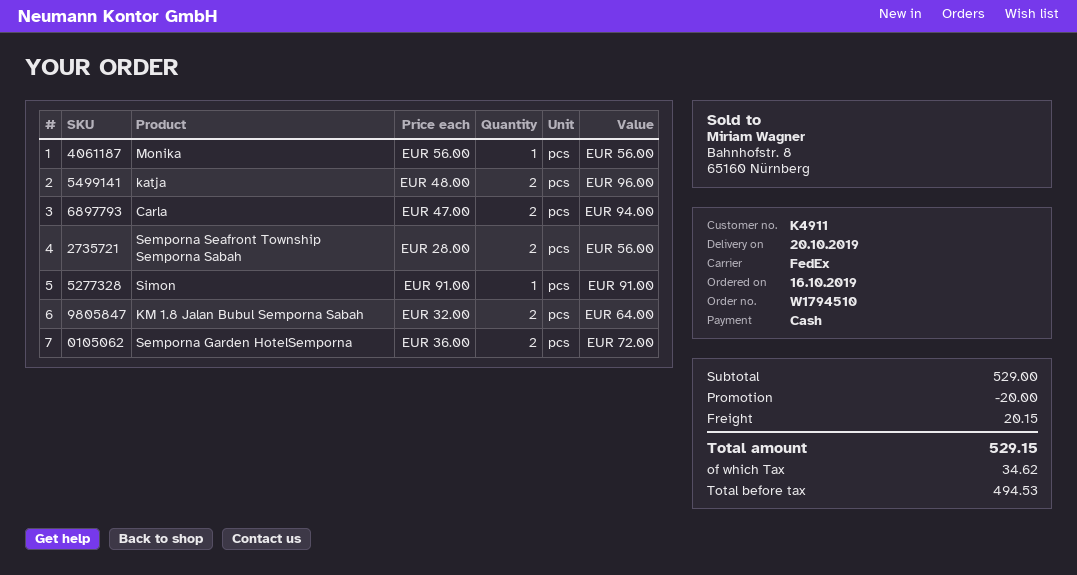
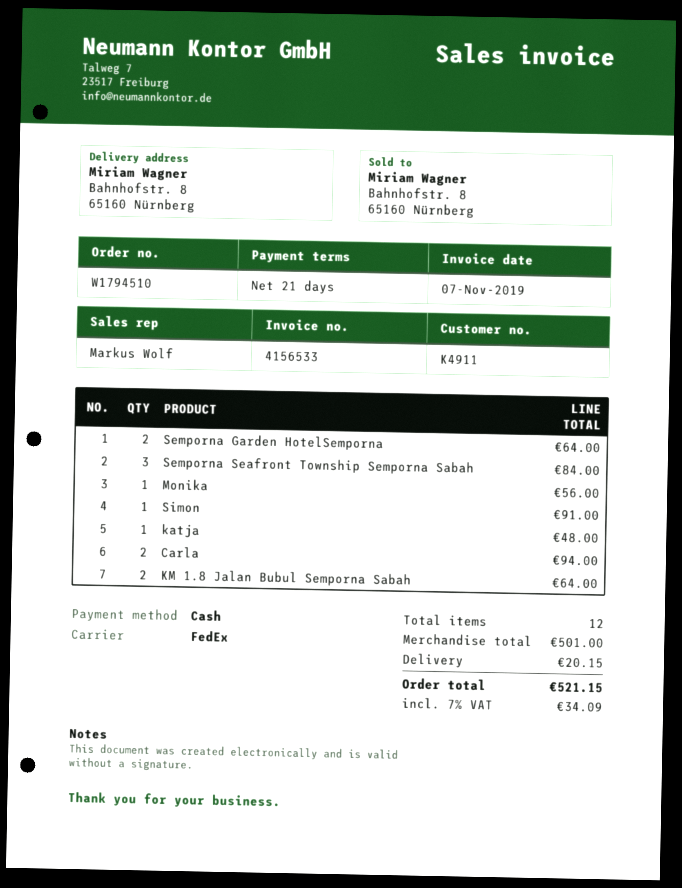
katja: 2 for 96.00 -> 1 for 48.00
Semporna Seafront Township Semporna Sabah: 2 for 56.00 -> 3 for 84.00
Semporna Garden HotelSemporna: 2 for 72.00 -> 2 for 64.00
subtotal: 529.00 -> 501.00
discount: 20.00 -> none
tax: 34.62 -> 34.09
total: 529.15 -> 521.15

